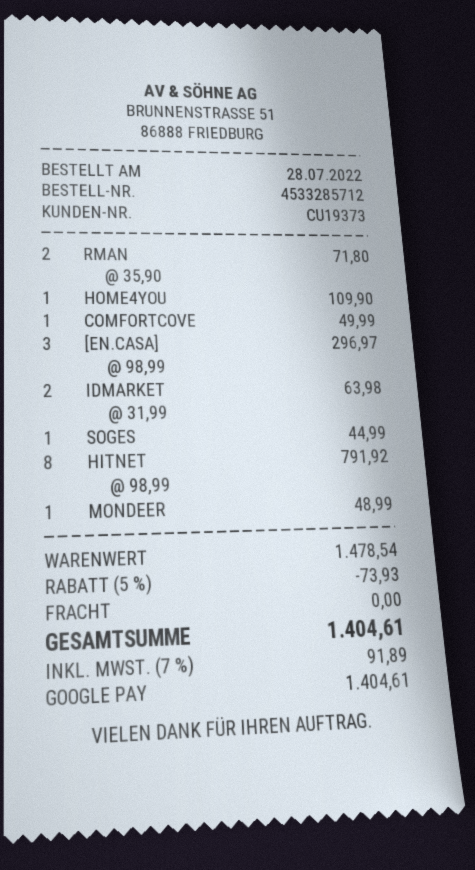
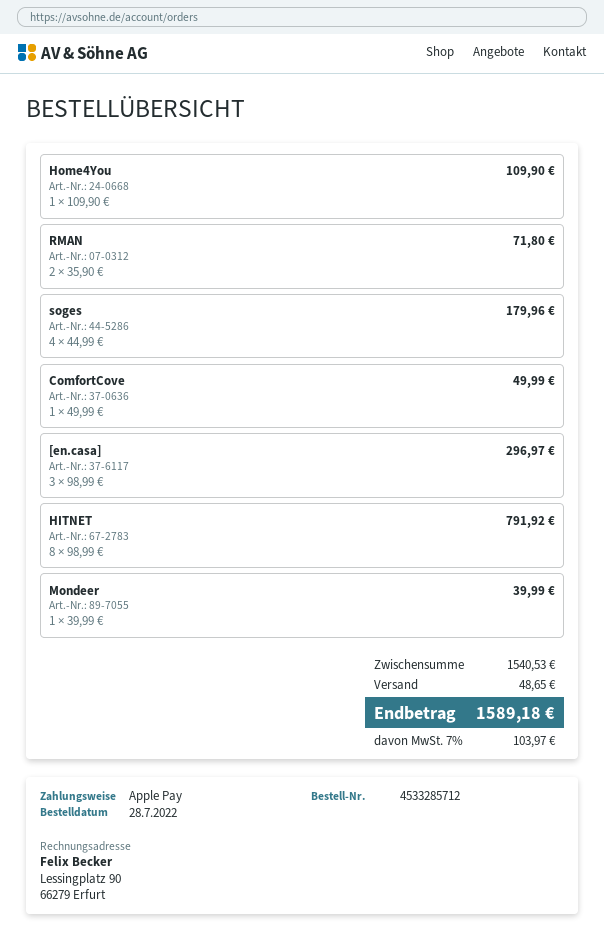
payment method: Google Pay -> Apple Pay
IDMARKET: 2 x 31.99 = 63.98 -> none
SOGES: 1 x 44.99 = 44.99 -> 4 x 44.99 = 179.96
MONDEER: 1 x 48.99 = 48.99 -> 1 x 39.99 = 39.99
subtotal: 1478.54 -> 1540.53
discount: 5% = 73.93 -> none
shipping: 0.00 -> 48.65
tax: 7% = 91.89 -> 7% = 103.97
total: 1404.61 -> 1589.18

